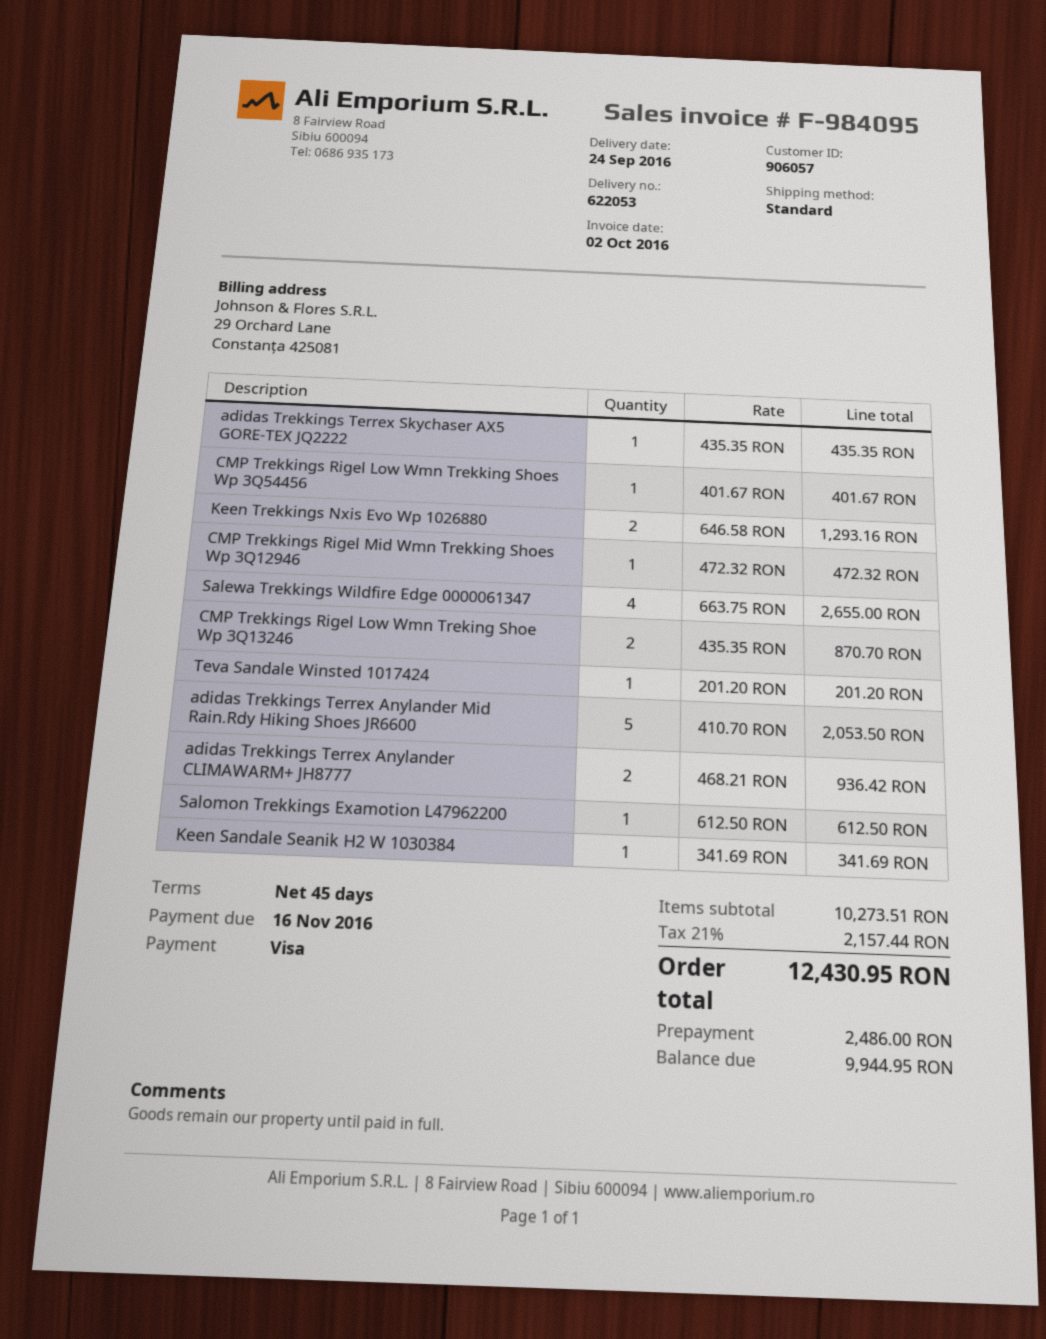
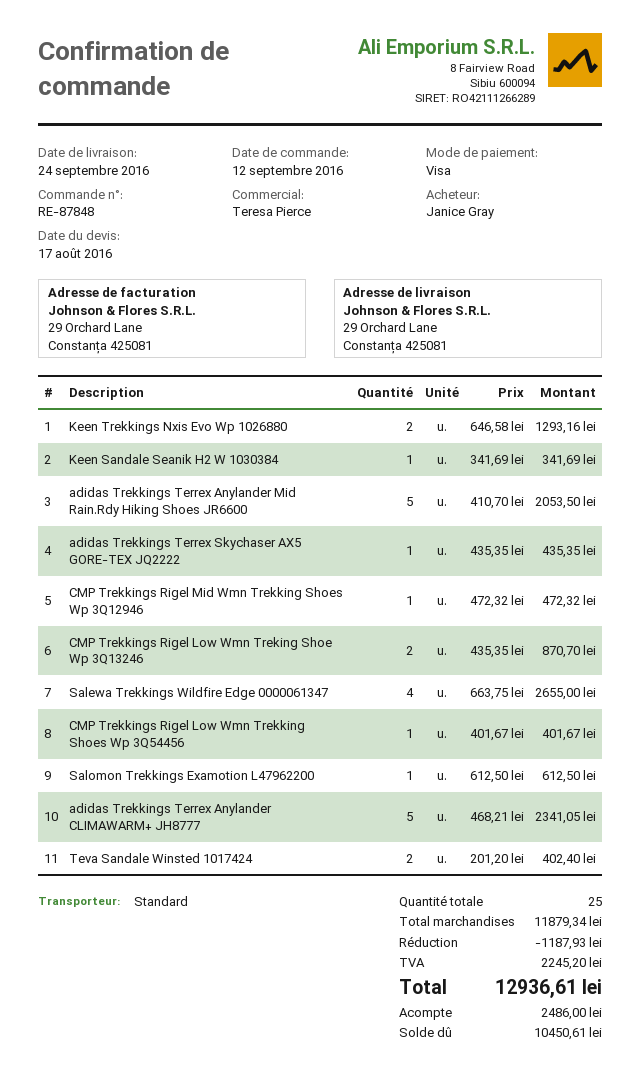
Teva Sandale Winsted 1017424: 1 x 201.20 = 201.20 -> 2 x 201.20 = 402.40
adidas Trekkings Terrex Anylander CLIMAWARM+ JH8777: 2 x 468.21 = 936.42 -> 5 x 468.21 = 2341.05
subtotal: 10273.51 -> 11879.34
discount: none -> 1187.93
tax: 2157.44 -> 2245.20
total: 12430.95 -> 12936.61
balance: 9944.95 -> 10450.61

